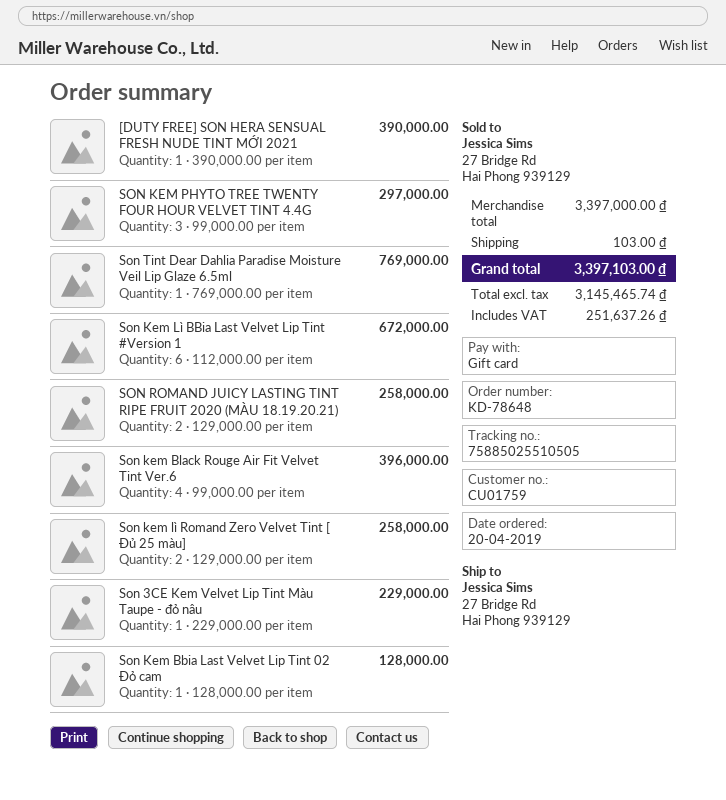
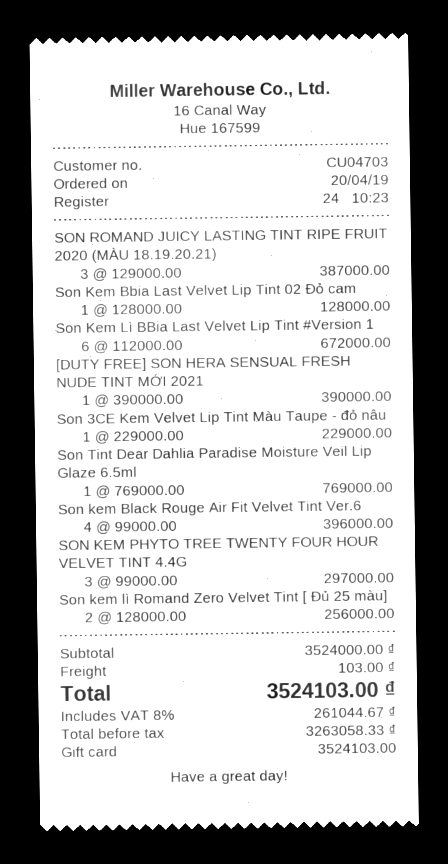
customer number: CU01759 -> CU04703
SON ROMAND JUICY LASTING TINT RIPE FRUIT 2020 (MÀU 18.19.20.21): 2 x 129000.00 = 258000.00 -> 3 x 129000.00 = 387000.00
Son kem lì Romand Zero Velvet Tint [ Đủ 25 màu]: 2 x 129000.00 = 258000.00 -> 2 x 128000.00 = 256000.00
subtotal: 3397000.00 -> 3524000.00
net: 3145465.74 -> 3263058.33
tax: 251637.26 -> 261044.67
total: 3397103.00 -> 3524103.00

